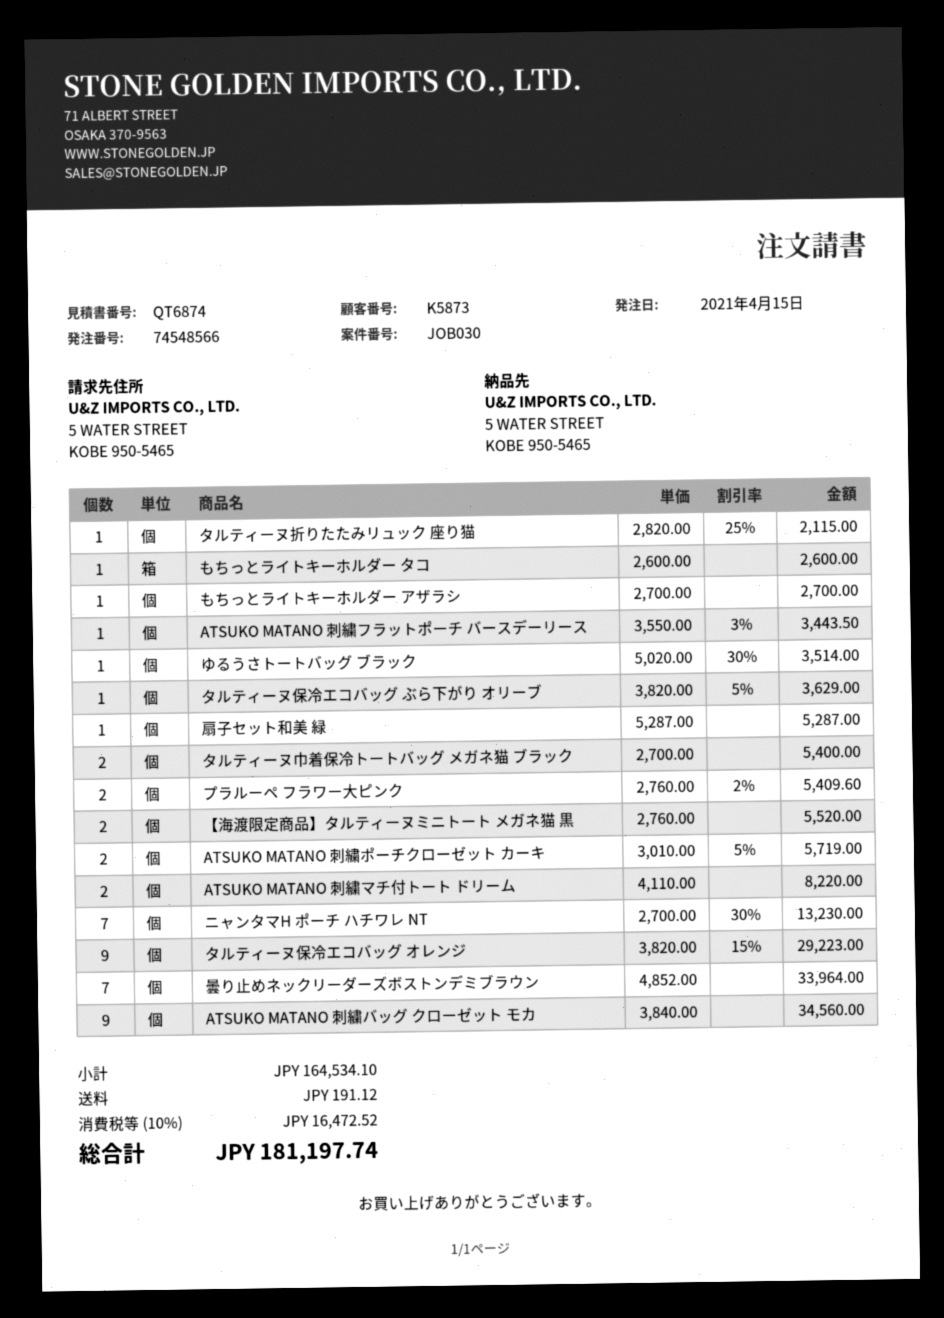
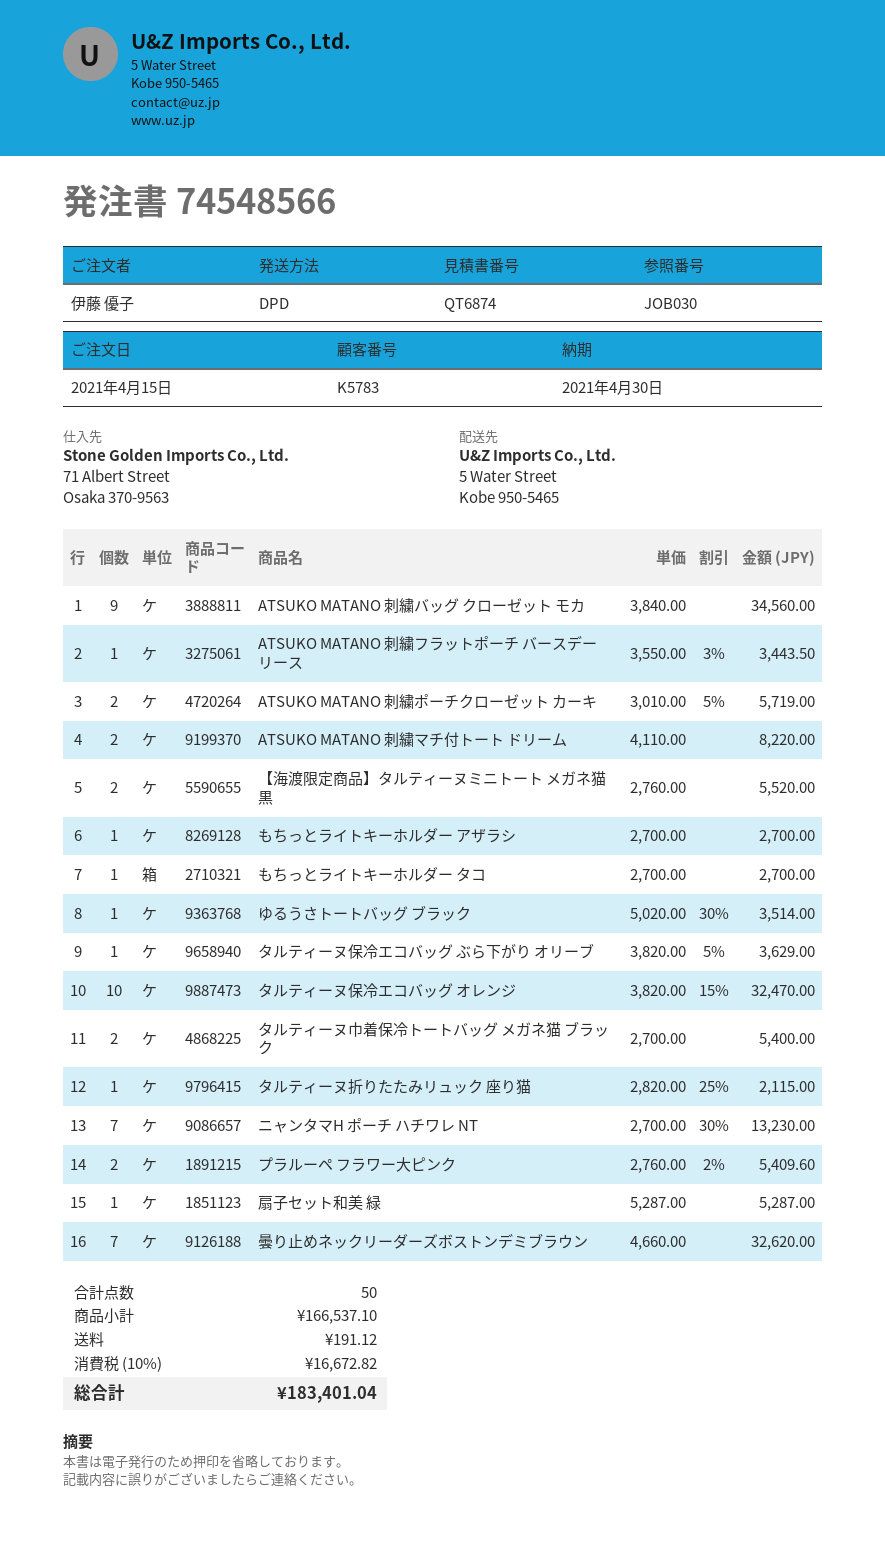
customer number: K5873 -> K5783
もちっとライトキーホルダー タコ: 1 x 2600.00 = 2600.00 -> 1 x 2700.00 = 2700.00
タルティーヌ保冷エコバッグ オレンジ: 9 x 3820.00 - 15% = 29223.00 -> 10 x 3820.00 - 15% = 32470.00
曇り止めネックリーダーズボストンデミブラウン: 7 x 4852.00 = 33964.00 -> 7 x 4660.00 = 32620.00
subtotal: 164534.10 -> 166537.10
tax: 10% = 16472.52 -> 10% = 16672.82
total: 181197.74 -> 183401.04

